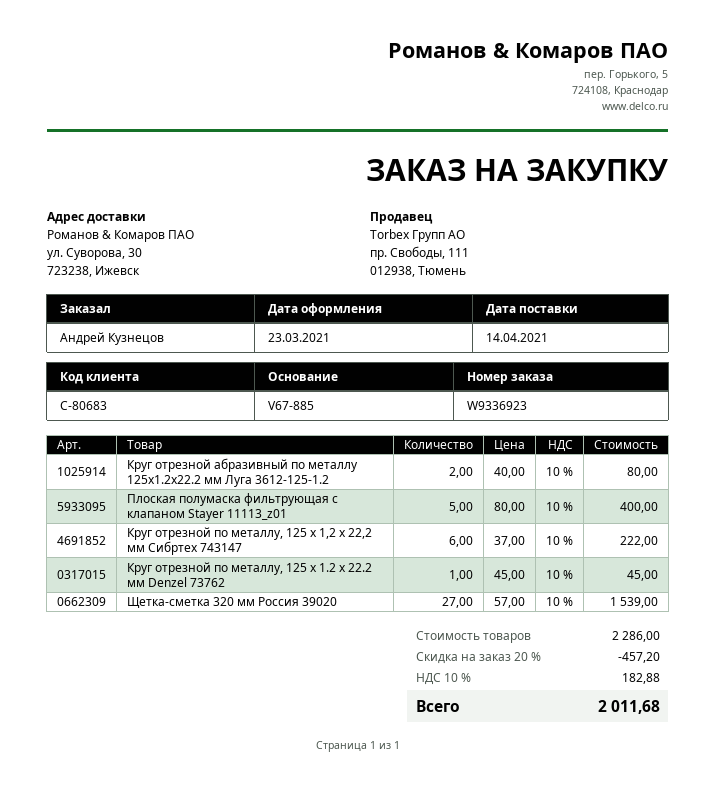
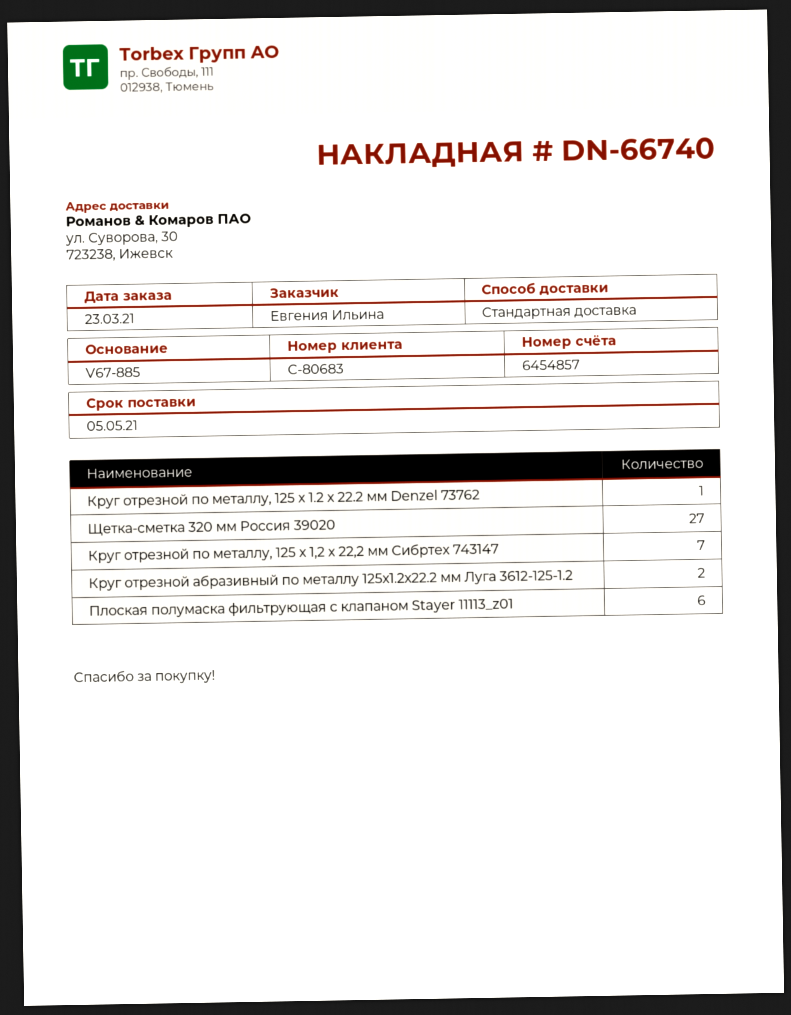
delivery date: 2021-04-14 -> 2021-05-05
ordered by: Андрей Кузнецов -> Евгения Ильина
Плоская полумаска фильтрующая с клапаном Stayer 11113_z01: 5 -> 6
Круг отрезной по металлу, 125 х 1,2 х 22,2 мм Сибртех 743147: 6 -> 7

